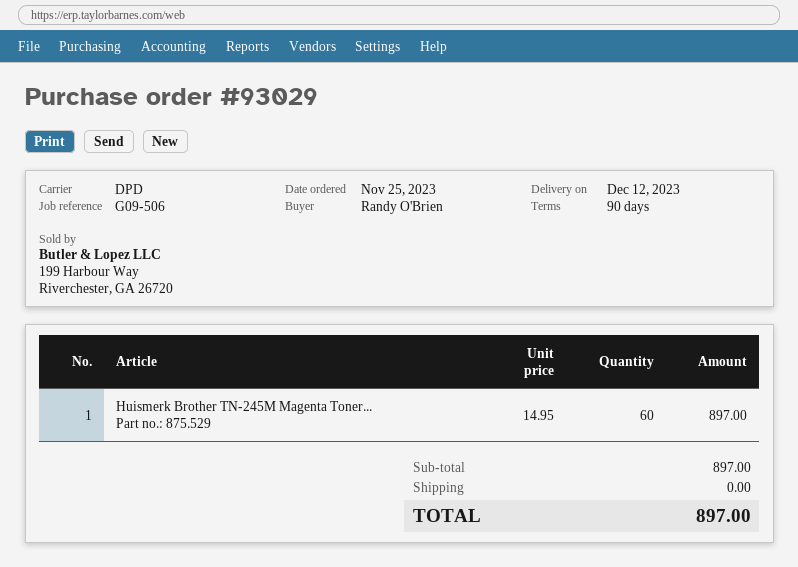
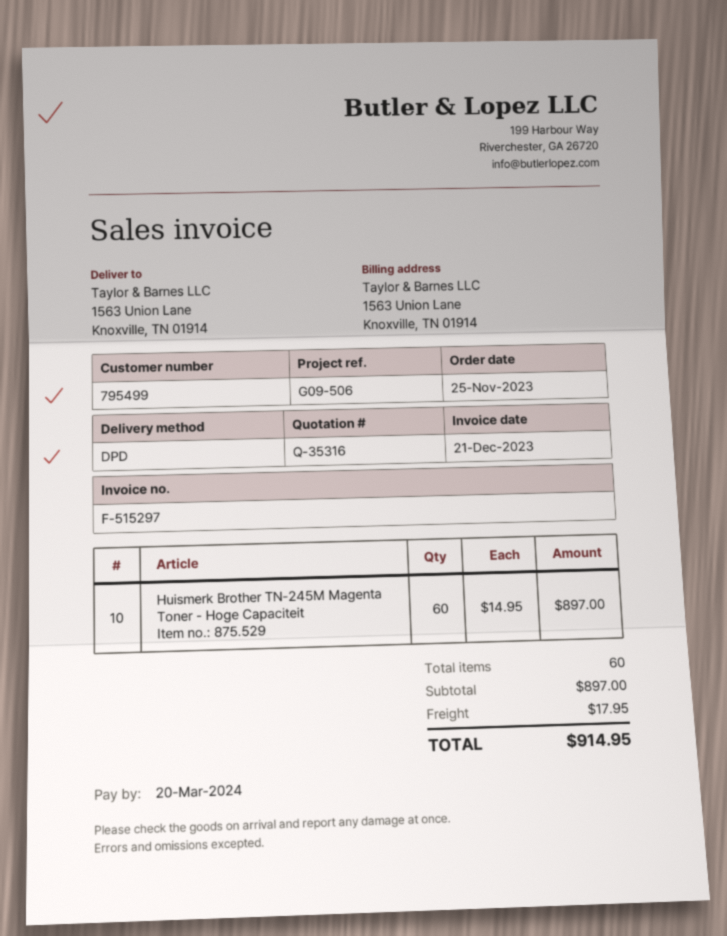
shipping: 0.00 -> 17.95
total: 897.00 -> 914.95

